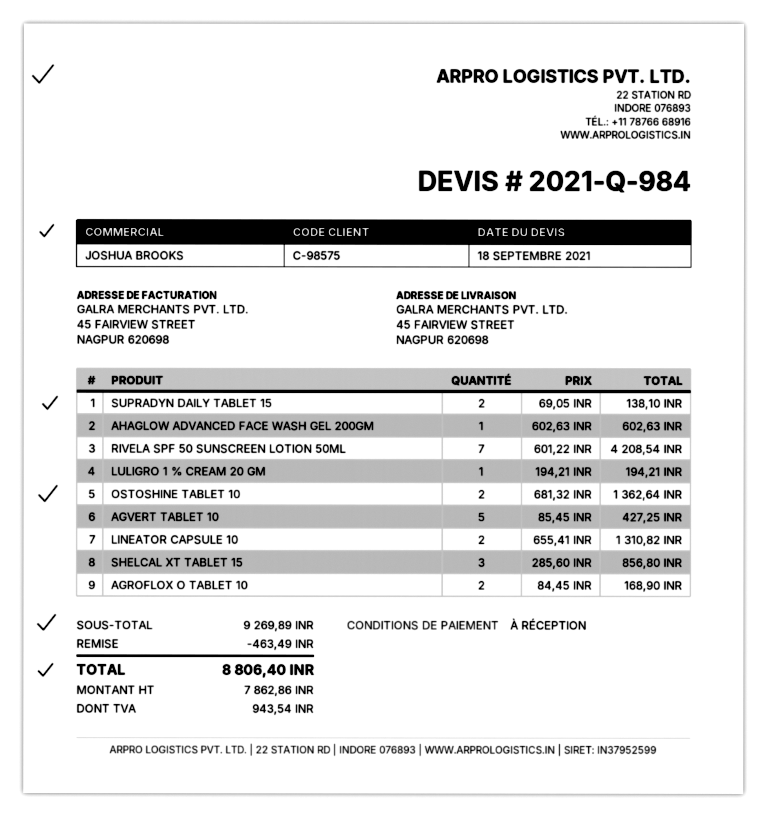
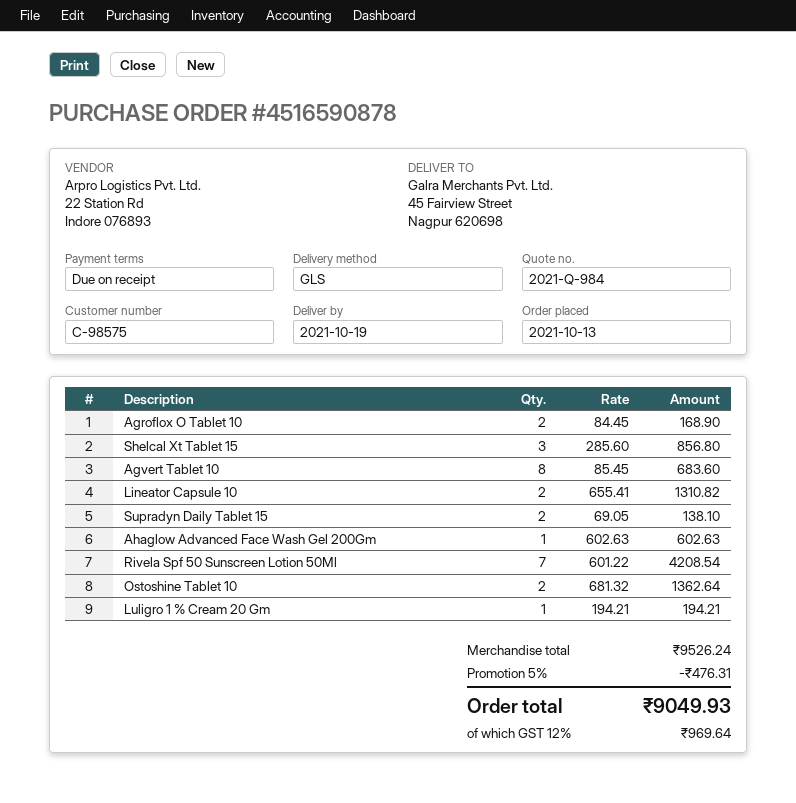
AGVERT TABLET 10: 5 x 85.45 = 427.25 -> 8 x 85.45 = 683.60
subtotal: 9269.89 -> 9526.24
discount: 463.49 -> 476.31
tax: 943.54 -> 969.64
total: 8806.40 -> 9049.93

